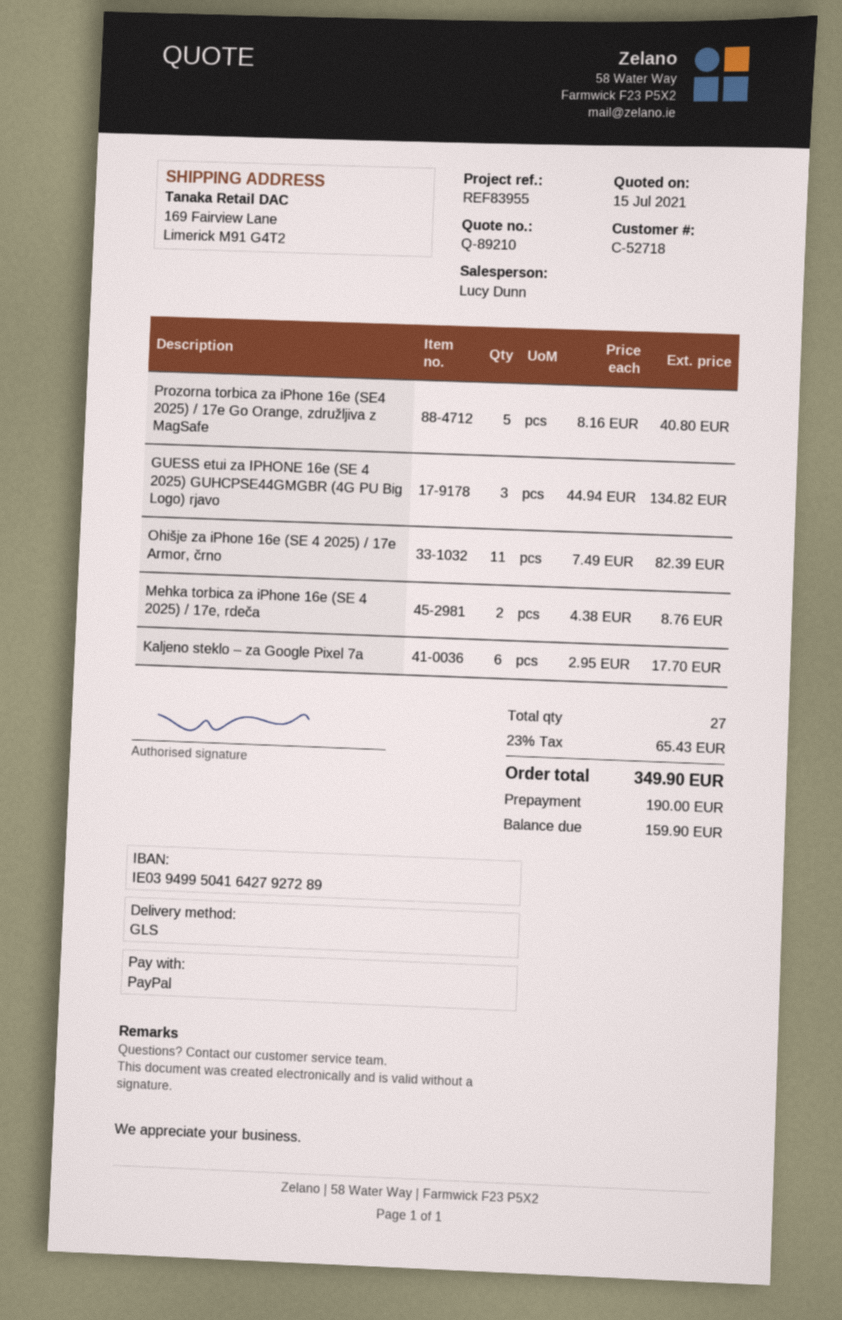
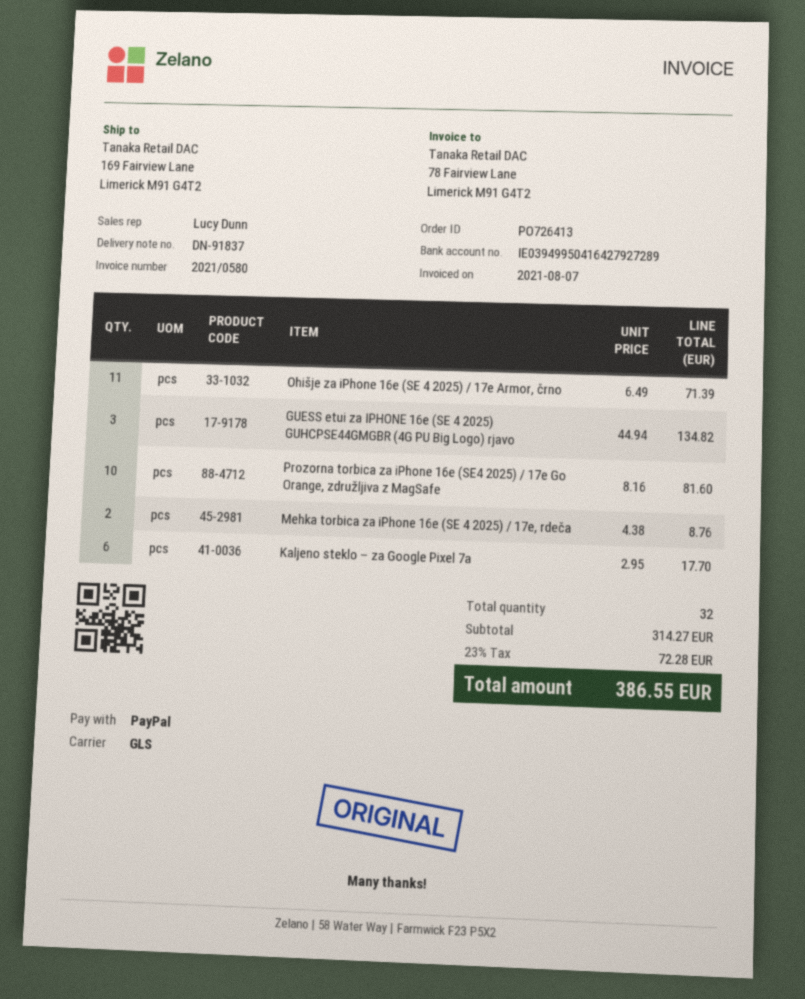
Prozorna torbica za iPhone 16e (SE4 2025) / 17e Go Orange, združljiva z MagSafe: 5 x 8.16 = 40.80 -> 10 x 8.16 = 81.60
Ohišje za iPhone 16e (SE 4 2025) / 17e Armor, črno: 11 x 7.49 = 82.39 -> 11 x 6.49 = 71.39
total quantity: 27 -> 32
tax: 23% = 65.43 -> 23% = 72.28
total: 349.90 -> 386.55

